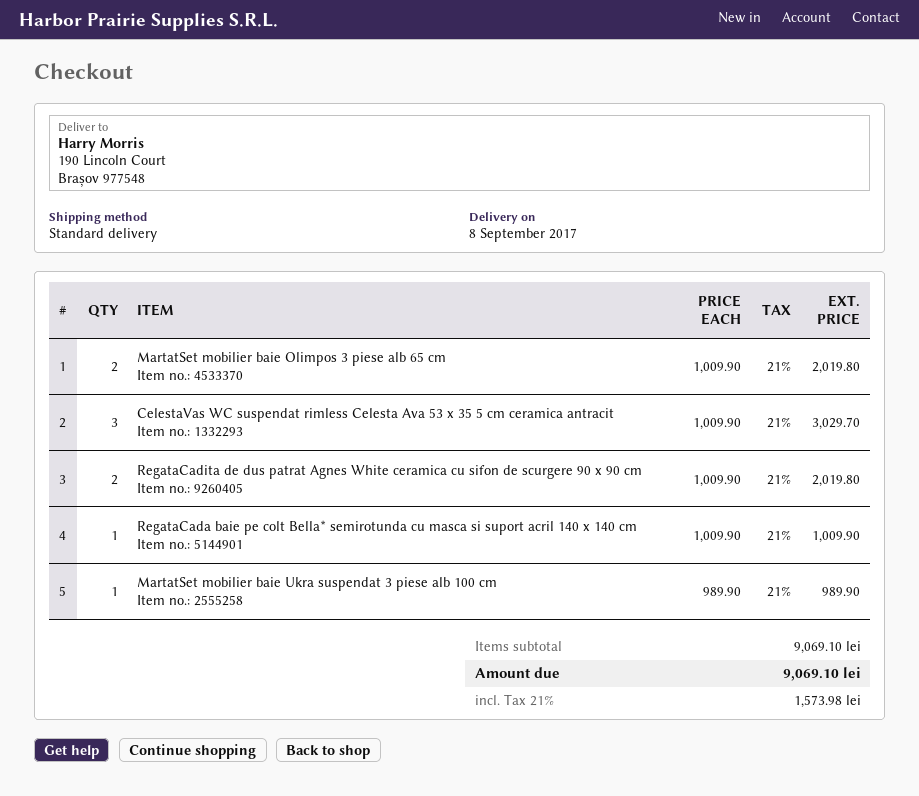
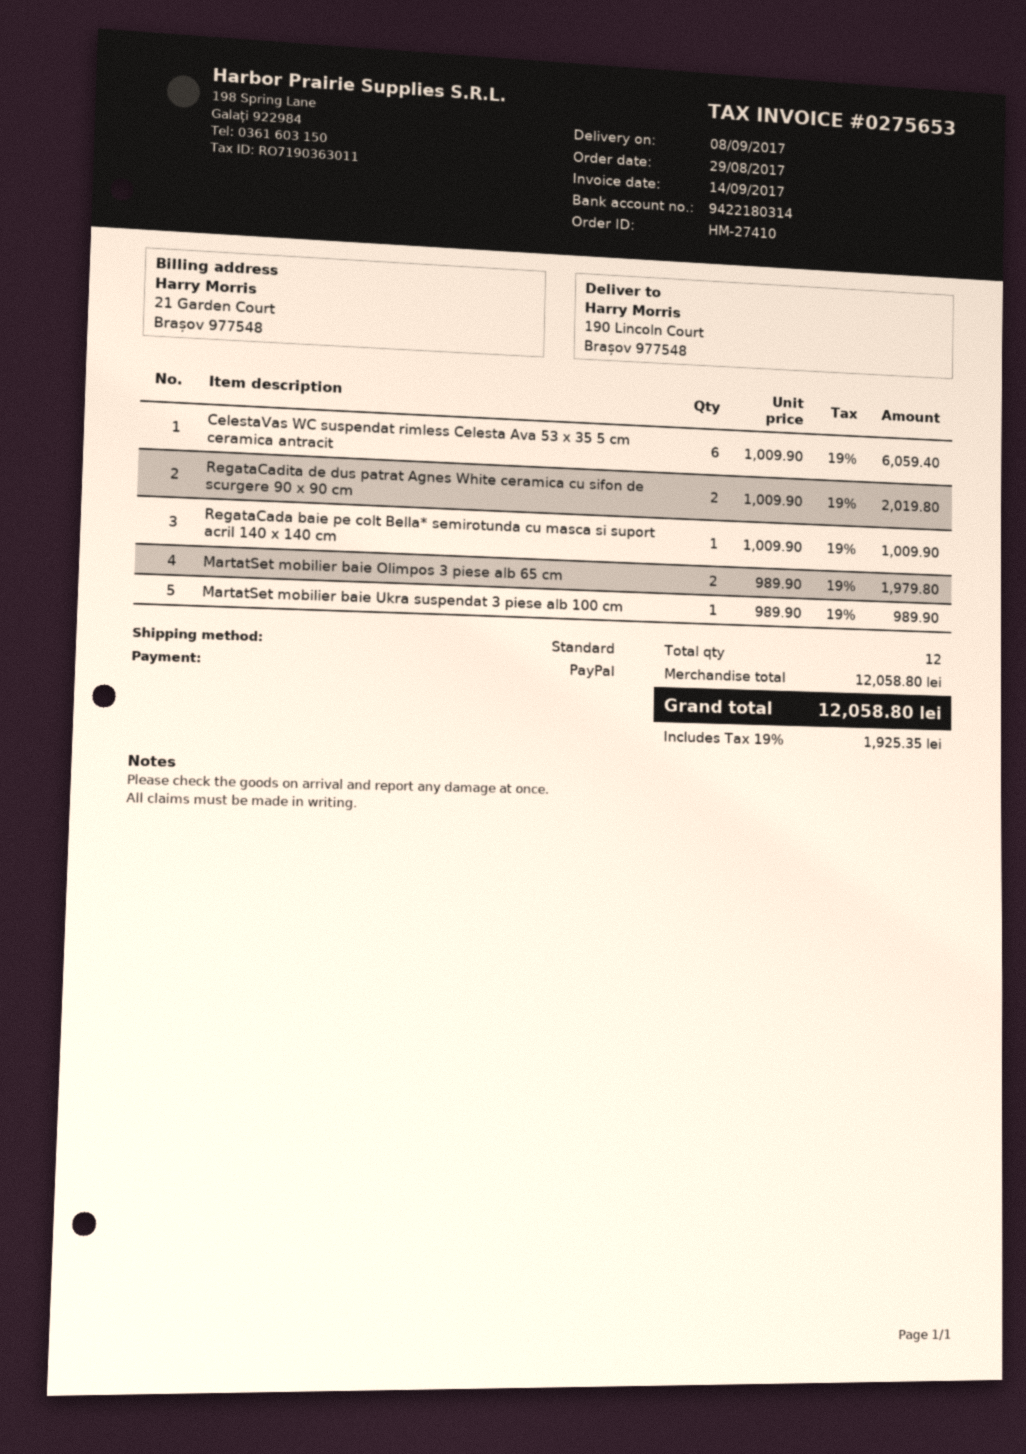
MartatSet mobilier baie Olimpos 3 piese alb 65 cm: 2 x 1009.90 = 2019.80 -> 2 x 989.90 = 1979.80
CelestaVas WC suspendat rimless Celesta Ava 53 x 35 5 cm ceramica antracit: 3 x 1009.90 = 3029.70 -> 6 x 1009.90 = 6059.40
subtotal: 9069.10 -> 12058.80
tax: 21% = 1573.98 -> 19% = 1925.35
total: 9069.10 -> 12058.80

